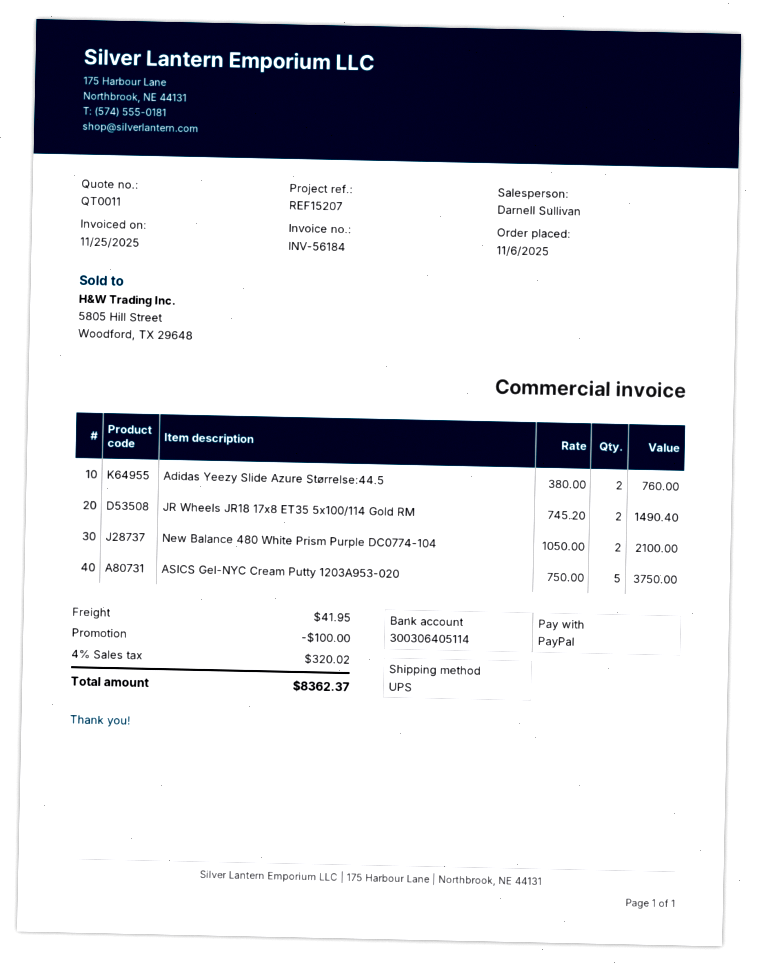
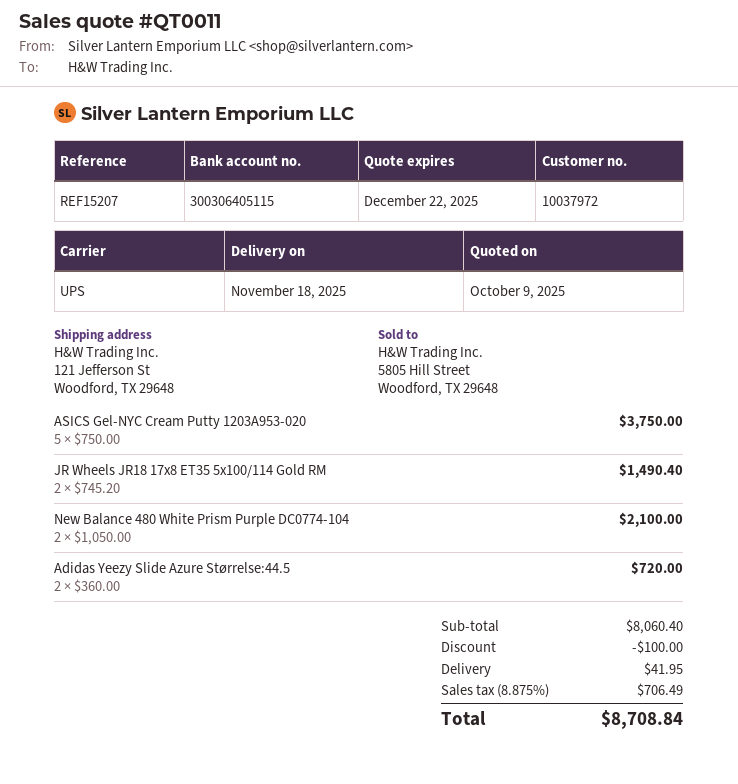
bank account: 300306405114 -> 300306405115
Adidas Yeezy Slide Azure Størrelse:44.5: 2 x 380.00 = 760.00 -> 2 x 360.00 = 720.00
tax: 4% = 320.02 -> 8.875% = 706.49
total: 8362.37 -> 8708.84

